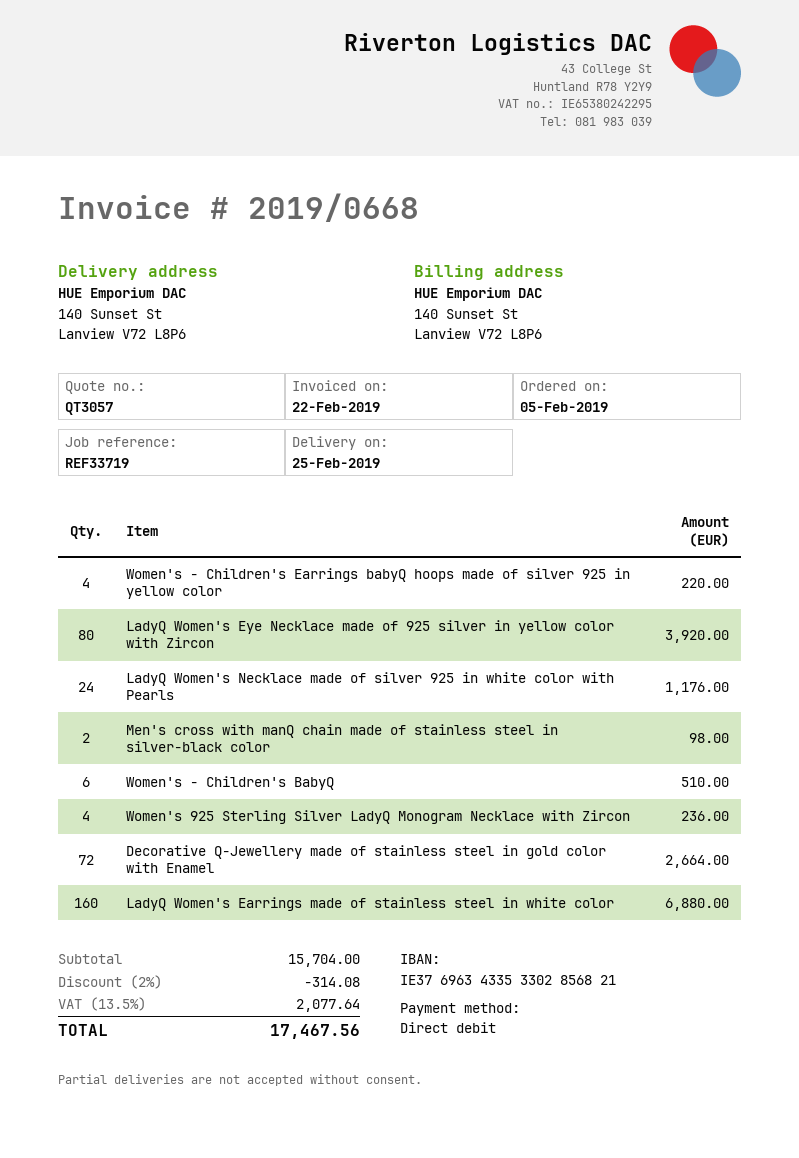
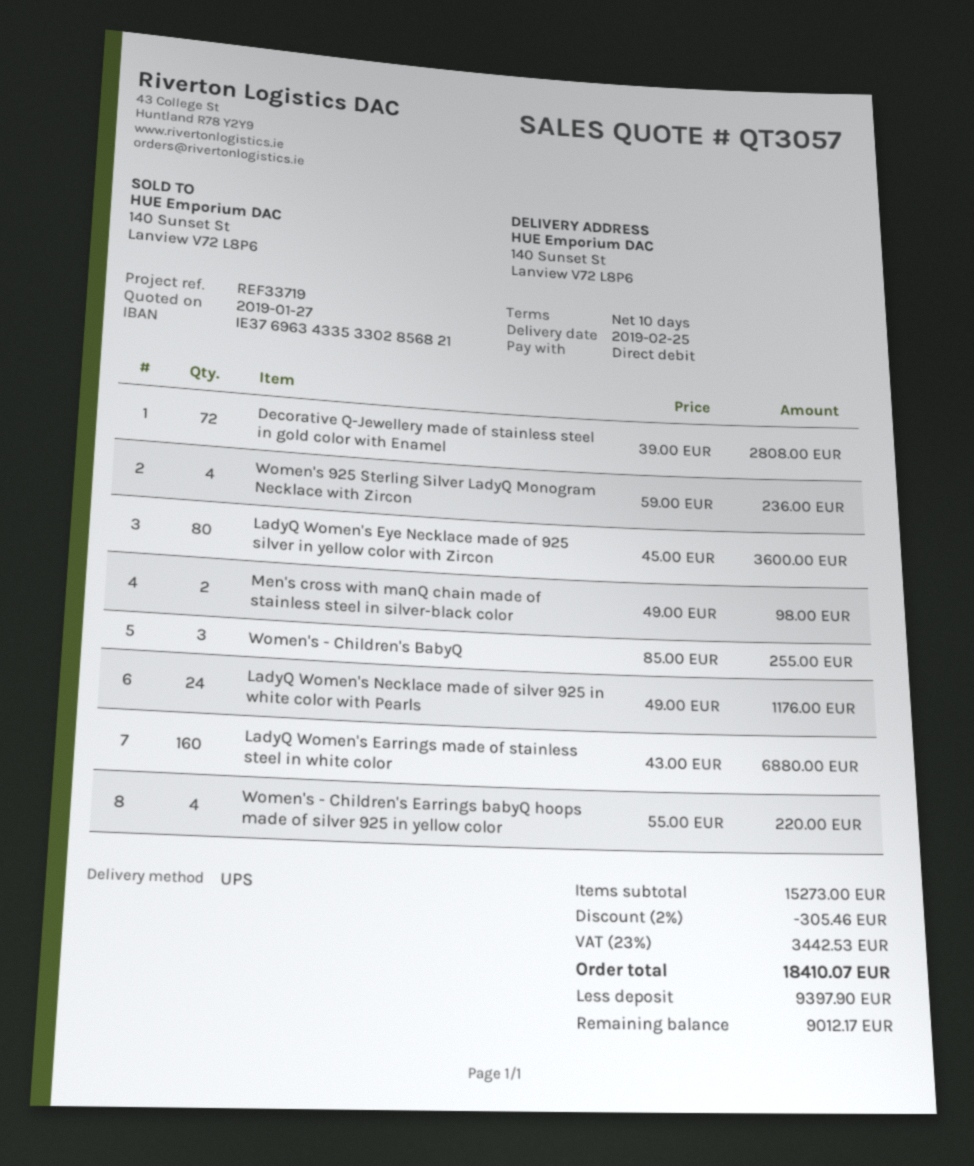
LadyQ Women's Eye Necklace made of 925 silver in yellow color with Zircon: 80 for 3920.00 -> 80 for 3600.00
Women's - Children's BabyQ: 6 for 510.00 -> 3 for 255.00
Decorative Q-Jewellery made of stainless steel in gold color with Enamel: 72 for 2664.00 -> 72 for 2808.00
subtotal: 15704.00 -> 15273.00
discount: 2% = 314.08 -> 2% = 305.46
tax: 13.5% = 2077.64 -> 23% = 3442.53
total: 17467.56 -> 18410.07

